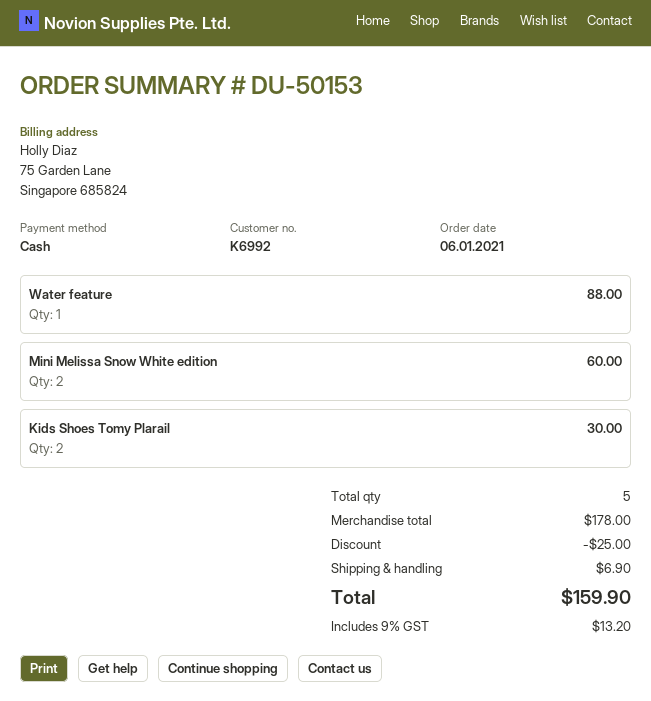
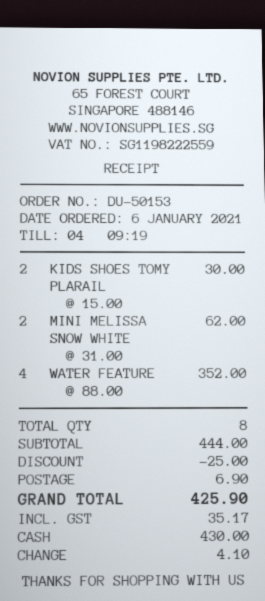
Water feature: 1 for 88.00 -> 4 for 352.00
Mini Melissa Snow White edition: 2 for 60.00 -> 2 for 62.00
total quantity: 5 -> 8
subtotal: 178.00 -> 444.00
tax: 13.20 -> 35.17
total: 159.90 -> 425.90

